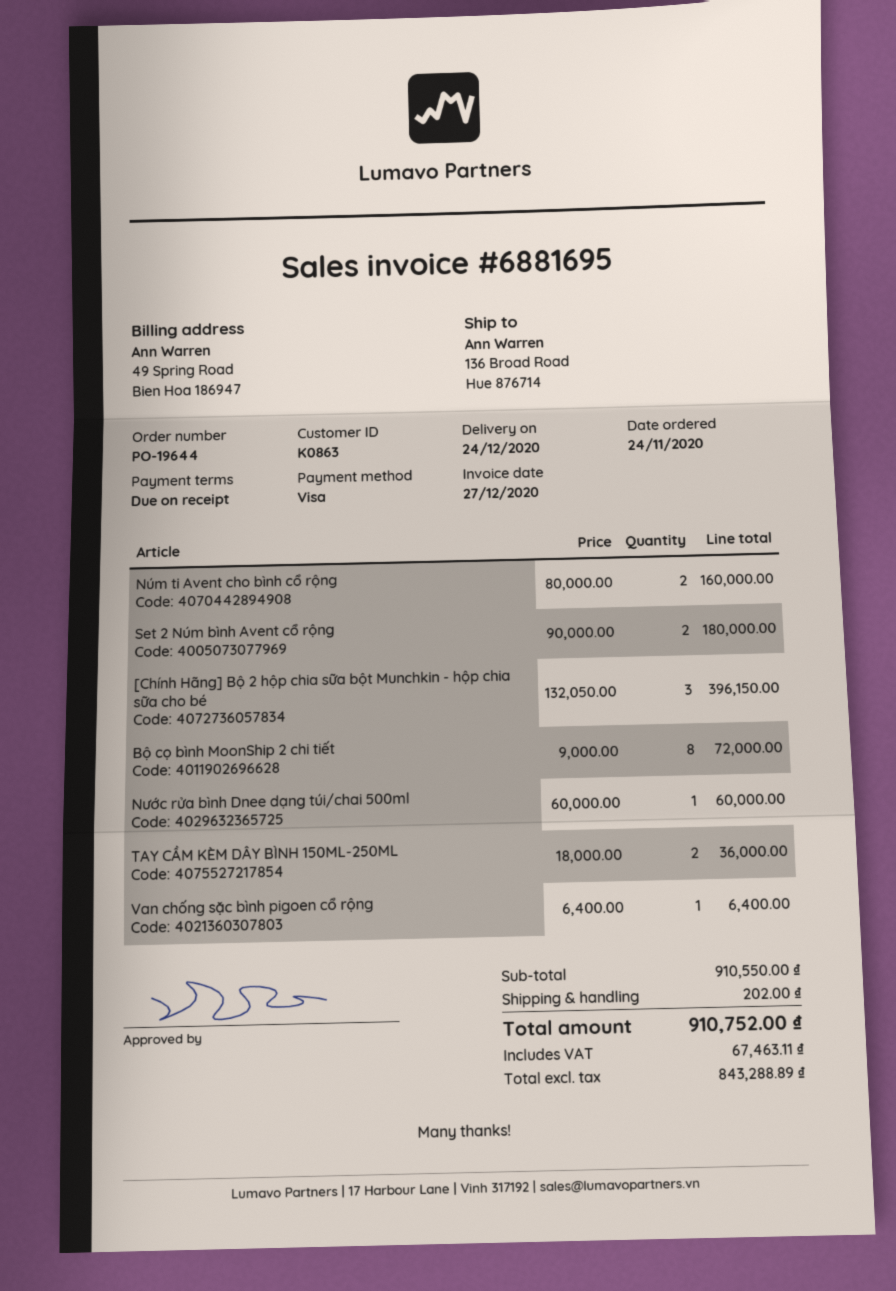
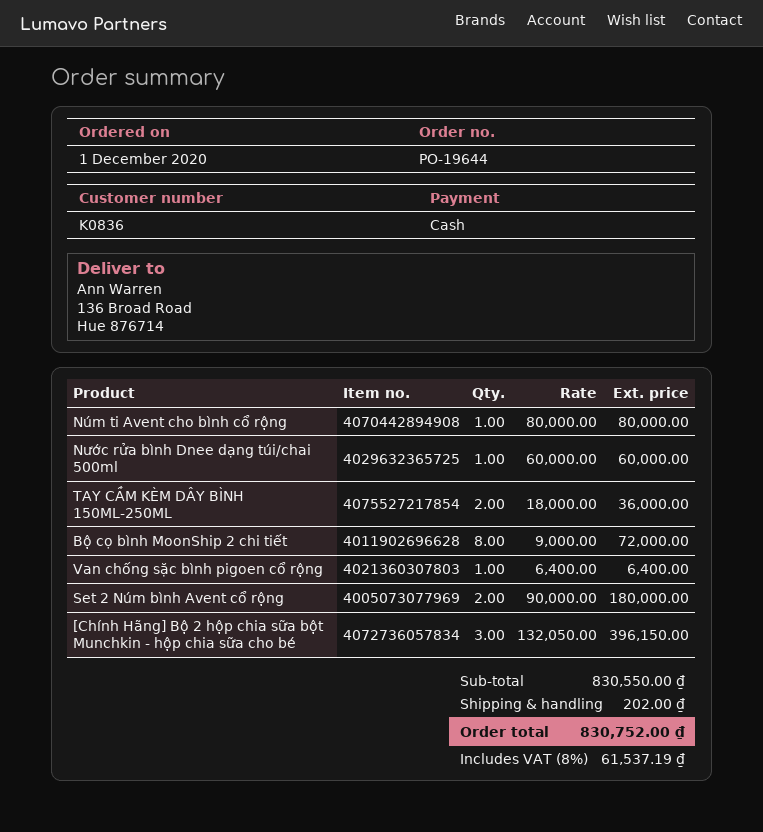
order date: 2020-11-24 -> 2020-12-01
customer number: K0863 -> K0836
payment method: Visa -> cash
Núm ti Avent cho bình cổ rộng: 2 x 80000.00 = 160000.00 -> 1 x 80000.00 = 80000.00
subtotal: 910550.00 -> 830550.00
tax: 67463.11 -> 61537.19
total: 910752.00 -> 830752.00

